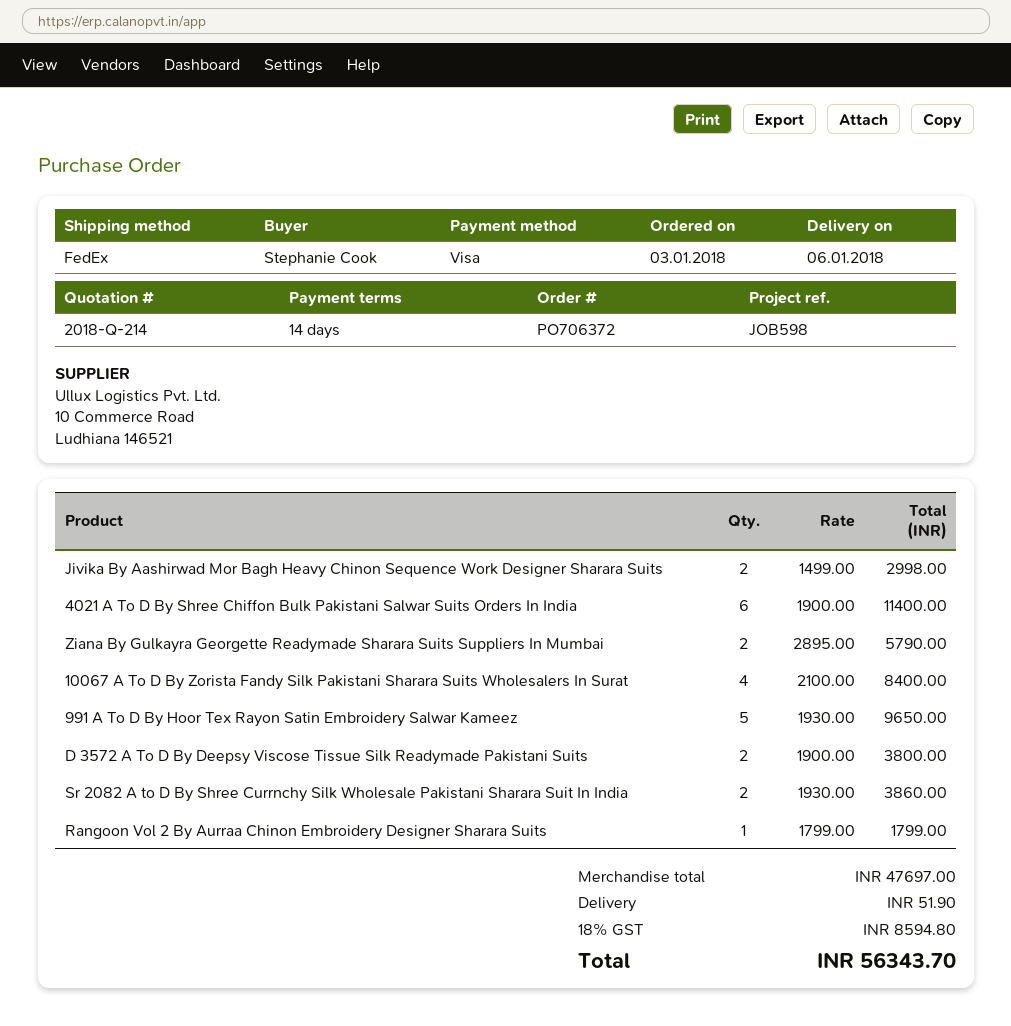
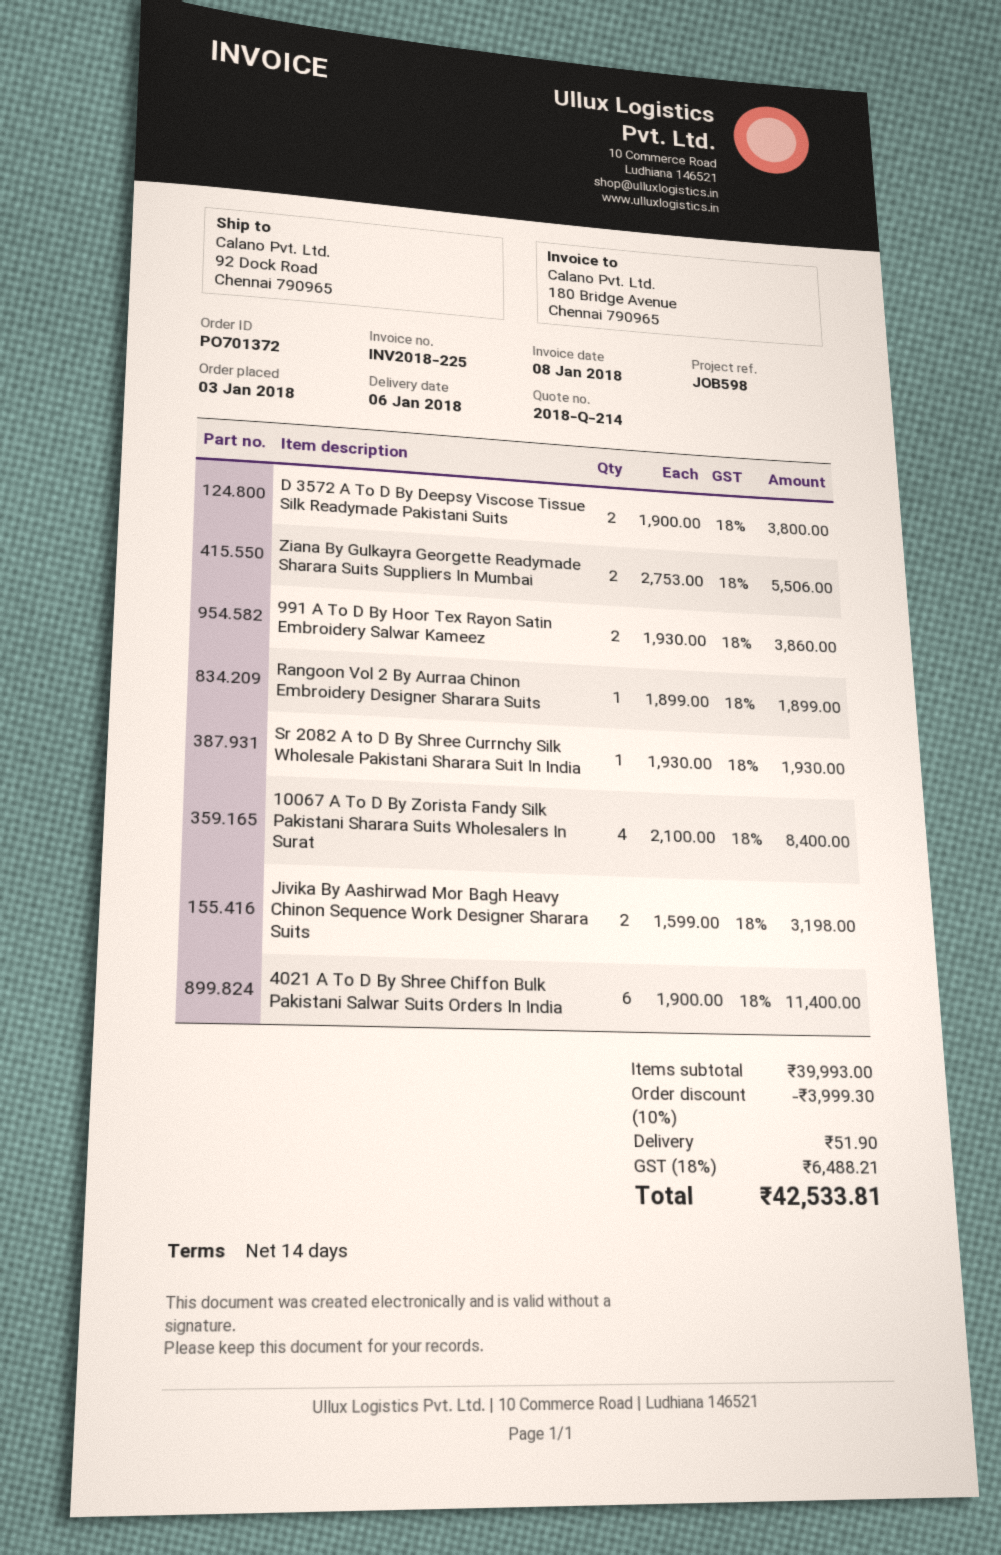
order number: PO706372 -> PO701372
Jivika By Aashirwad Mor Bagh Heavy Chinon Sequence Work Designer Sharara Suits: 2 x 1499.00 = 2998.00 -> 2 x 1599.00 = 3198.00
Ziana By Gulkayra Georgette Readymade Sharara Suits Suppliers In Mumbai: 2 x 2895.00 = 5790.00 -> 2 x 2753.00 = 5506.00
991 A To D By Hoor Tex Rayon Satin Embroidery Salwar Kameez: 5 x 1930.00 = 9650.00 -> 2 x 1930.00 = 3860.00
Sr 2082 A to D By Shree Currnchy Silk Wholesale Pakistani Sharara Suit In India: 2 x 1930.00 = 3860.00 -> 1 x 1930.00 = 1930.00
Rangoon Vol 2 By Aurraa Chinon Embroidery Designer Sharara Suits: 1 x 1799.00 = 1799.00 -> 1 x 1899.00 = 1899.00
subtotal: 47697.00 -> 39993.00
discount: none -> 10% = 3999.30
tax: 18% = 8594.80 -> 18% = 6488.21
total: 56343.70 -> 42533.81

